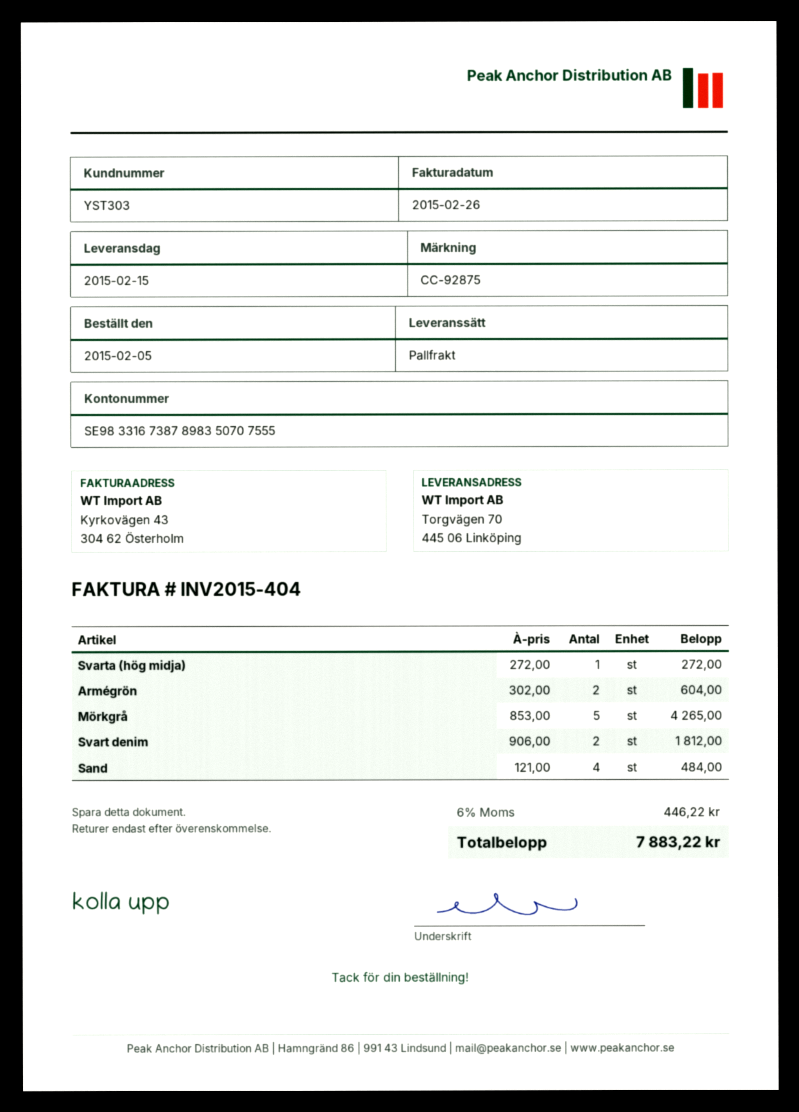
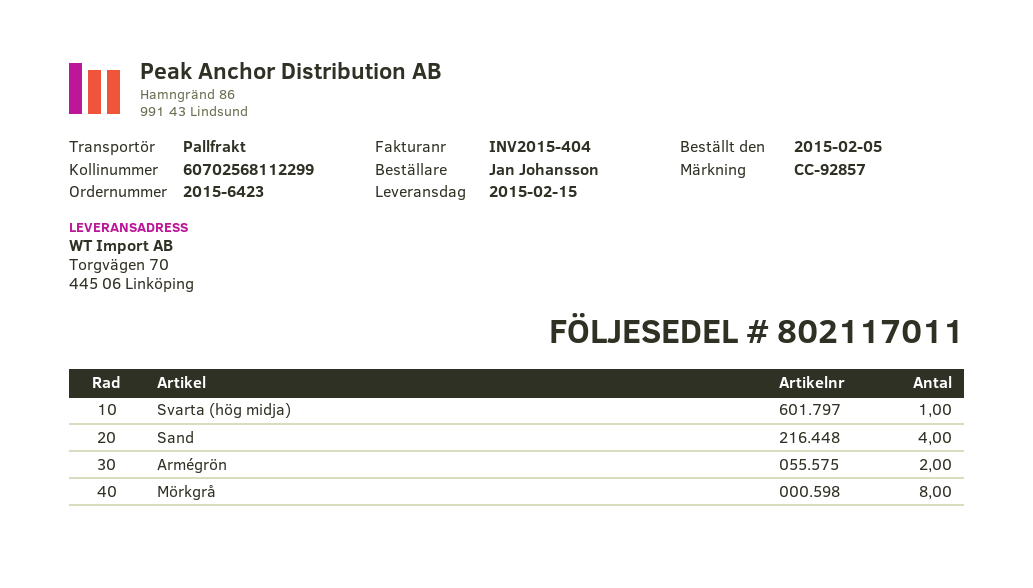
reference: CC-92875 -> CC-92857
Mörkgrå: 5 -> 8
Svart denim: 2 -> none

